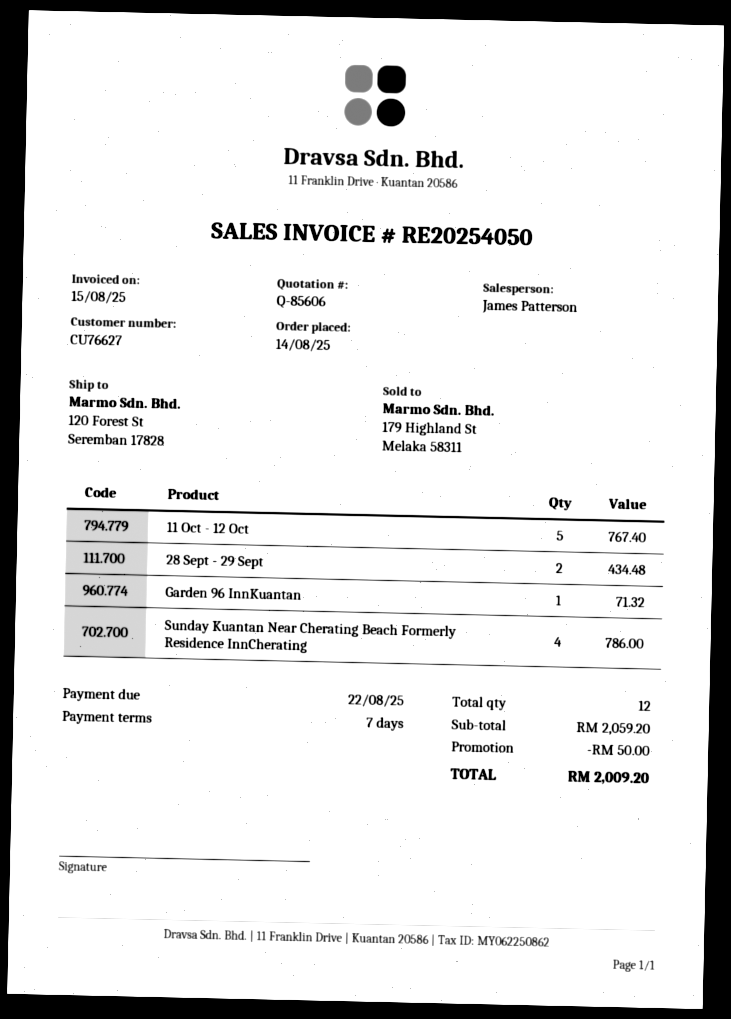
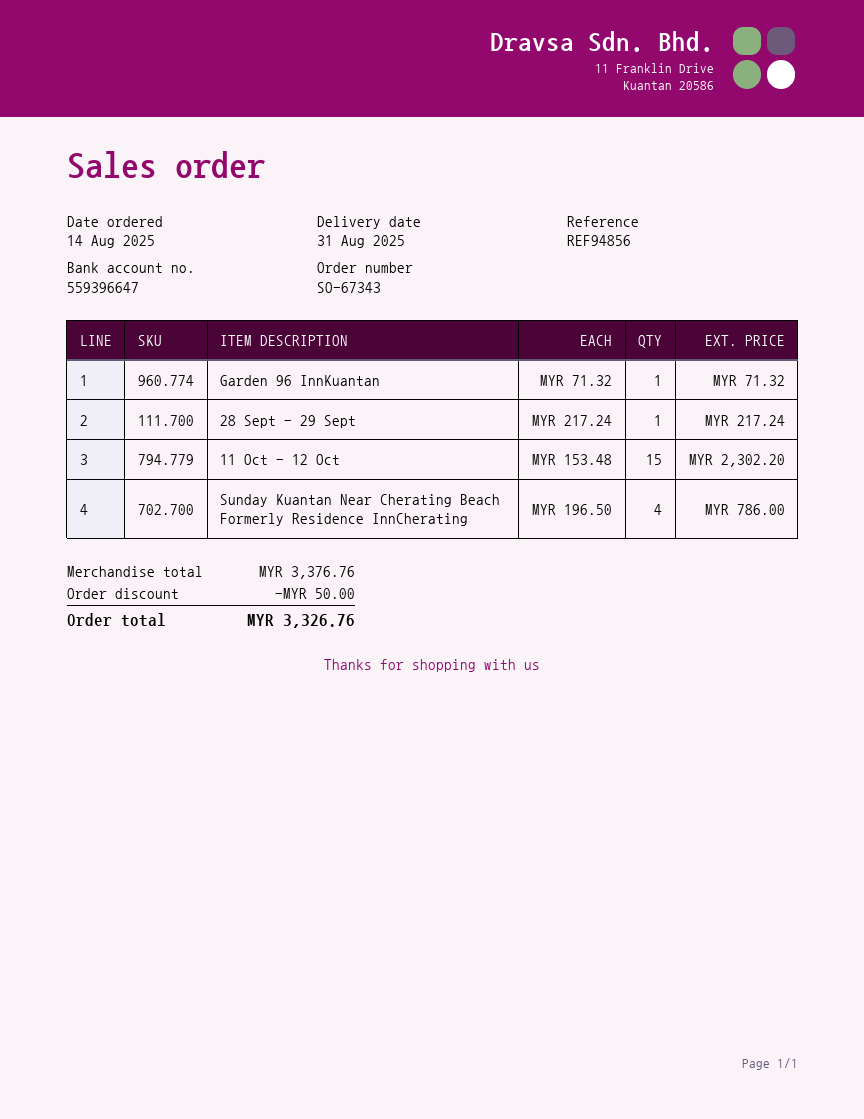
11 Oct - 12 Oct: 5 for 767.40 -> 15 for 2302.20
28 Sept - 29 Sept: 2 for 434.48 -> 1 for 217.24
subtotal: 2059.20 -> 3376.76
total: 2009.20 -> 3326.76

